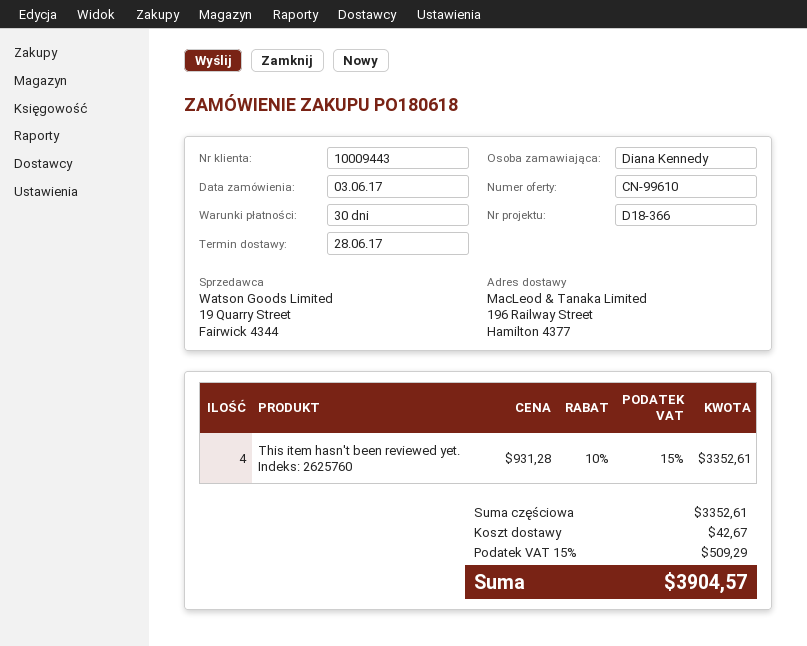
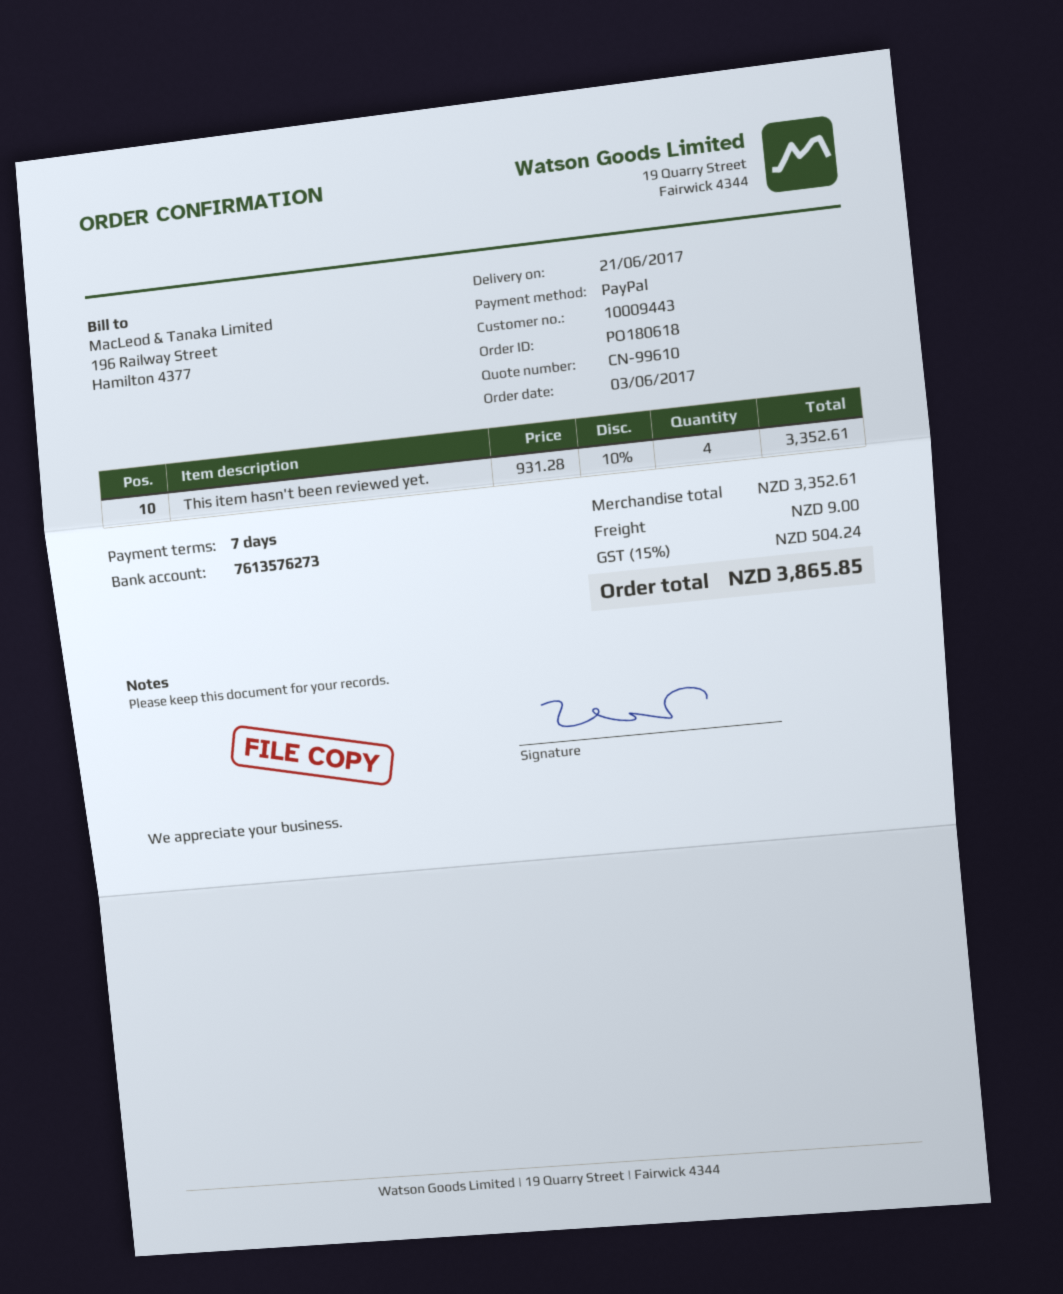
delivery date: 2017-06-28 -> 2017-06-21
payment terms: 30 days -> 7 days
shipping: 42.67 -> 9.00
tax: 15% = 509.29 -> 15% = 504.24
total: 3904.57 -> 3865.85

